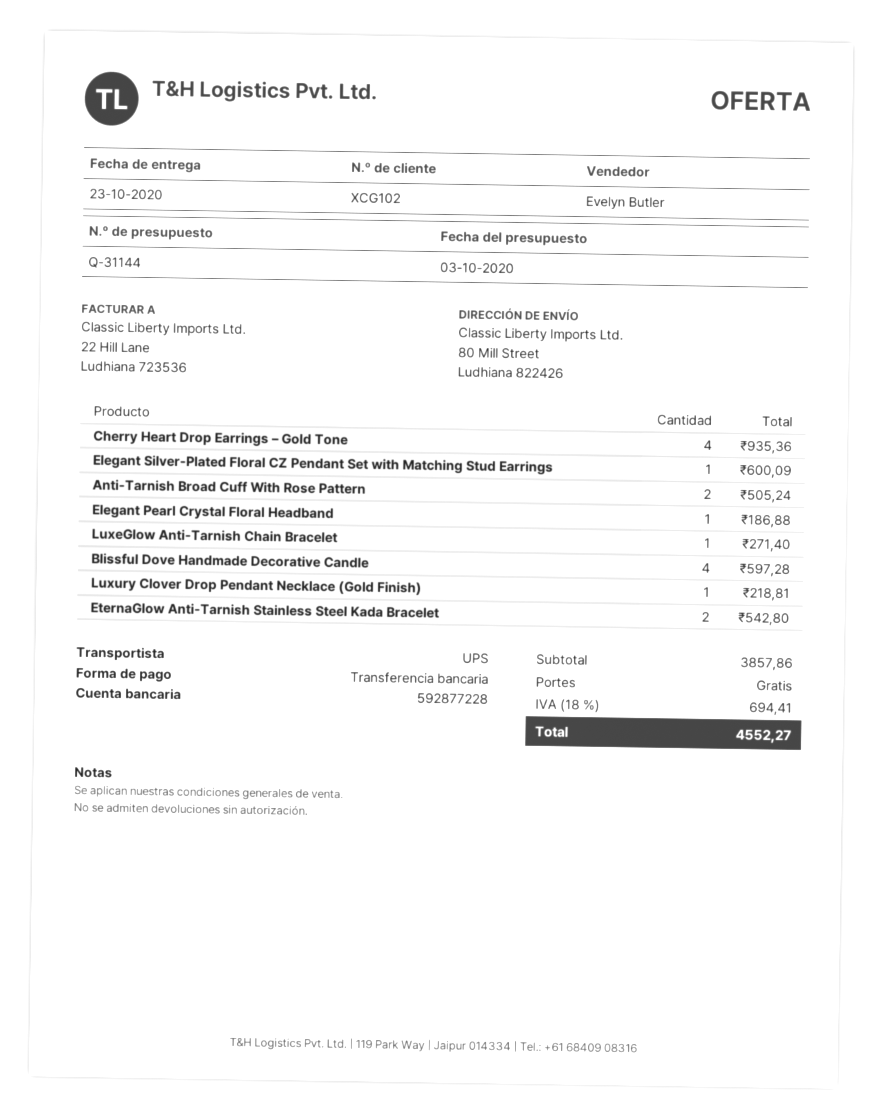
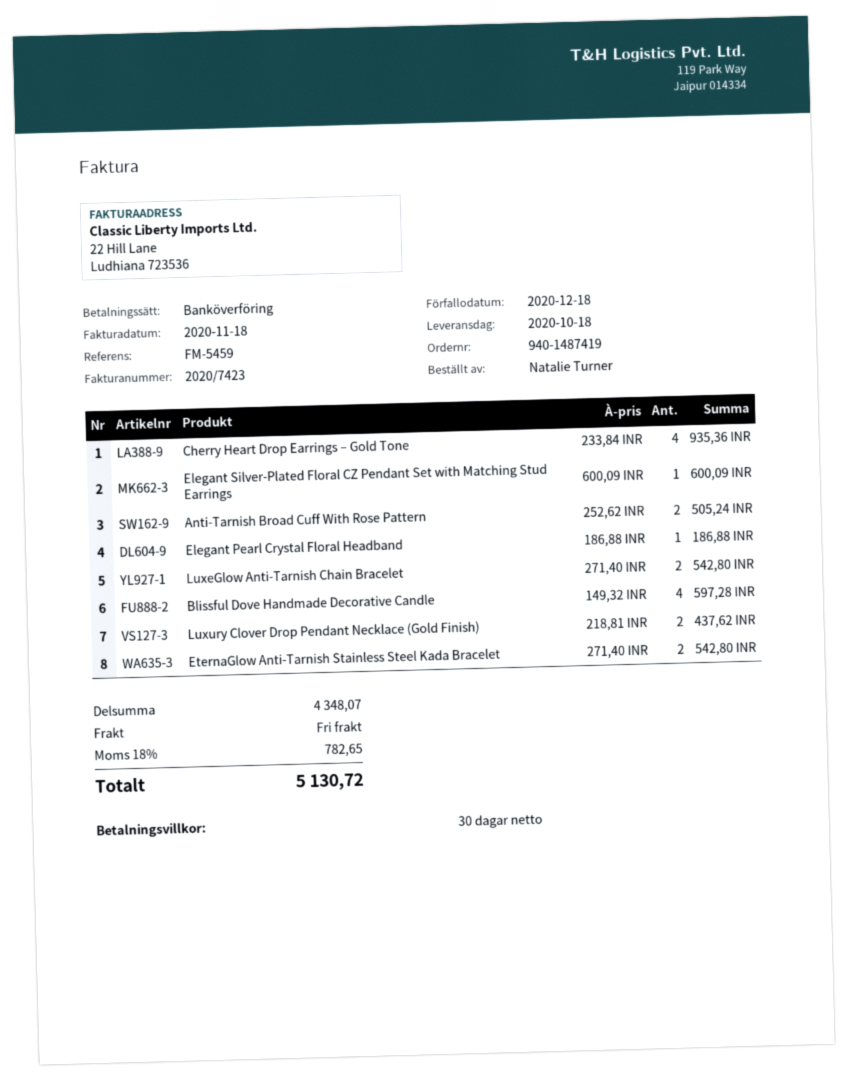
delivery date: 2020-10-23 -> 2020-10-18
LuxeGlow Anti-Tarnish Chain Bracelet: 1 for 271.40 -> 2 for 542.80
Luxury Clover Drop Pendant Necklace (Gold Finish): 1 for 218.81 -> 2 for 437.62
subtotal: 3857.86 -> 4348.07
tax: 18% = 694.41 -> 18% = 782.65
total: 4552.27 -> 5130.72

